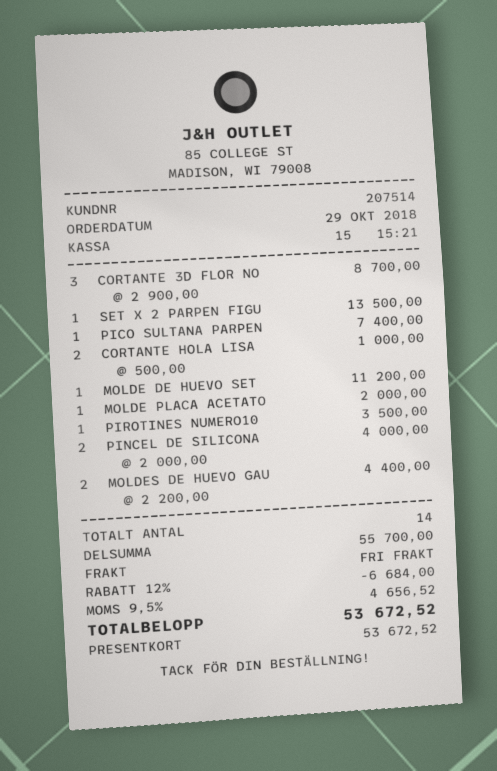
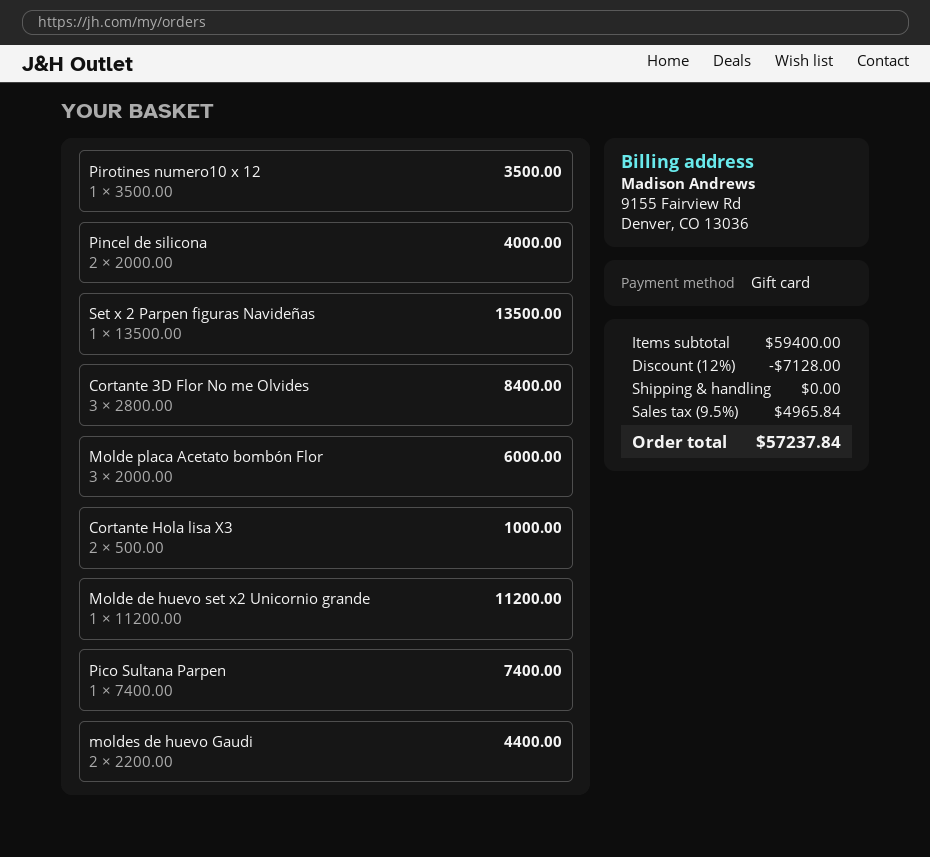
CORTANTE 3D FLOR NO: 3 x 2900.00 = 8700.00 -> 3 x 2800.00 = 8400.00
MOLDE PLACA ACETATO: 1 x 2000.00 = 2000.00 -> 3 x 2000.00 = 6000.00
subtotal: 55700.00 -> 59400.00
discount: 12% = 6684.00 -> 12% = 7128.00
tax: 9.5% = 4656.52 -> 9.5% = 4965.84
total: 53672.52 -> 57237.84

